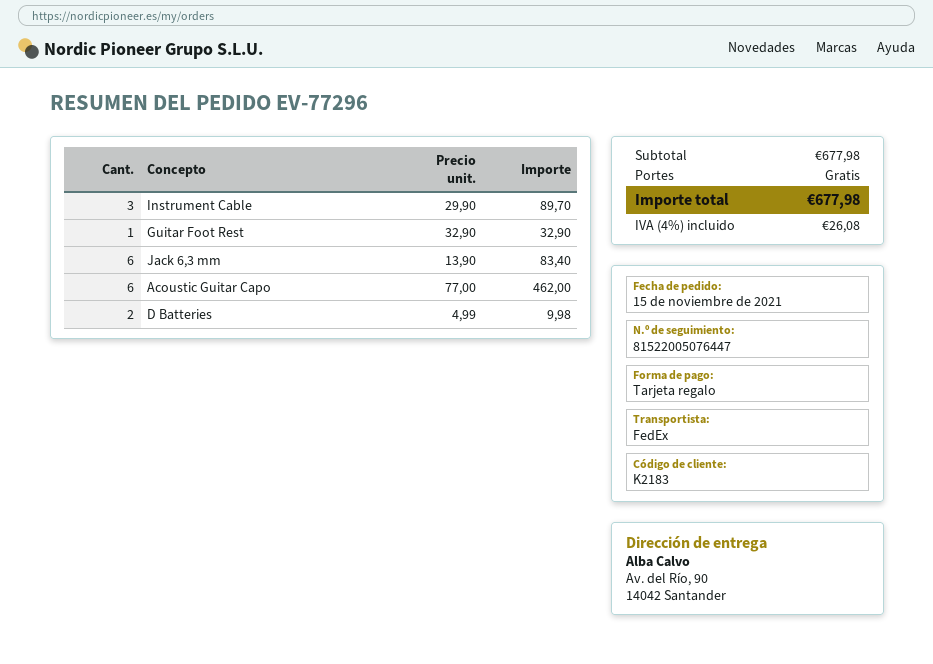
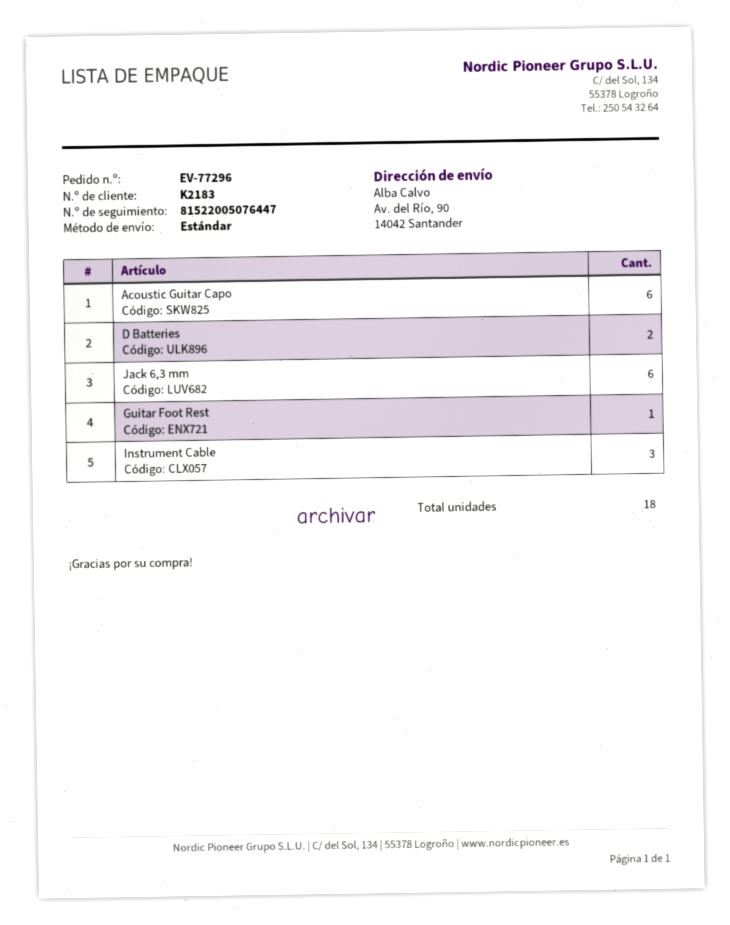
shipping method: FedEx -> standard

